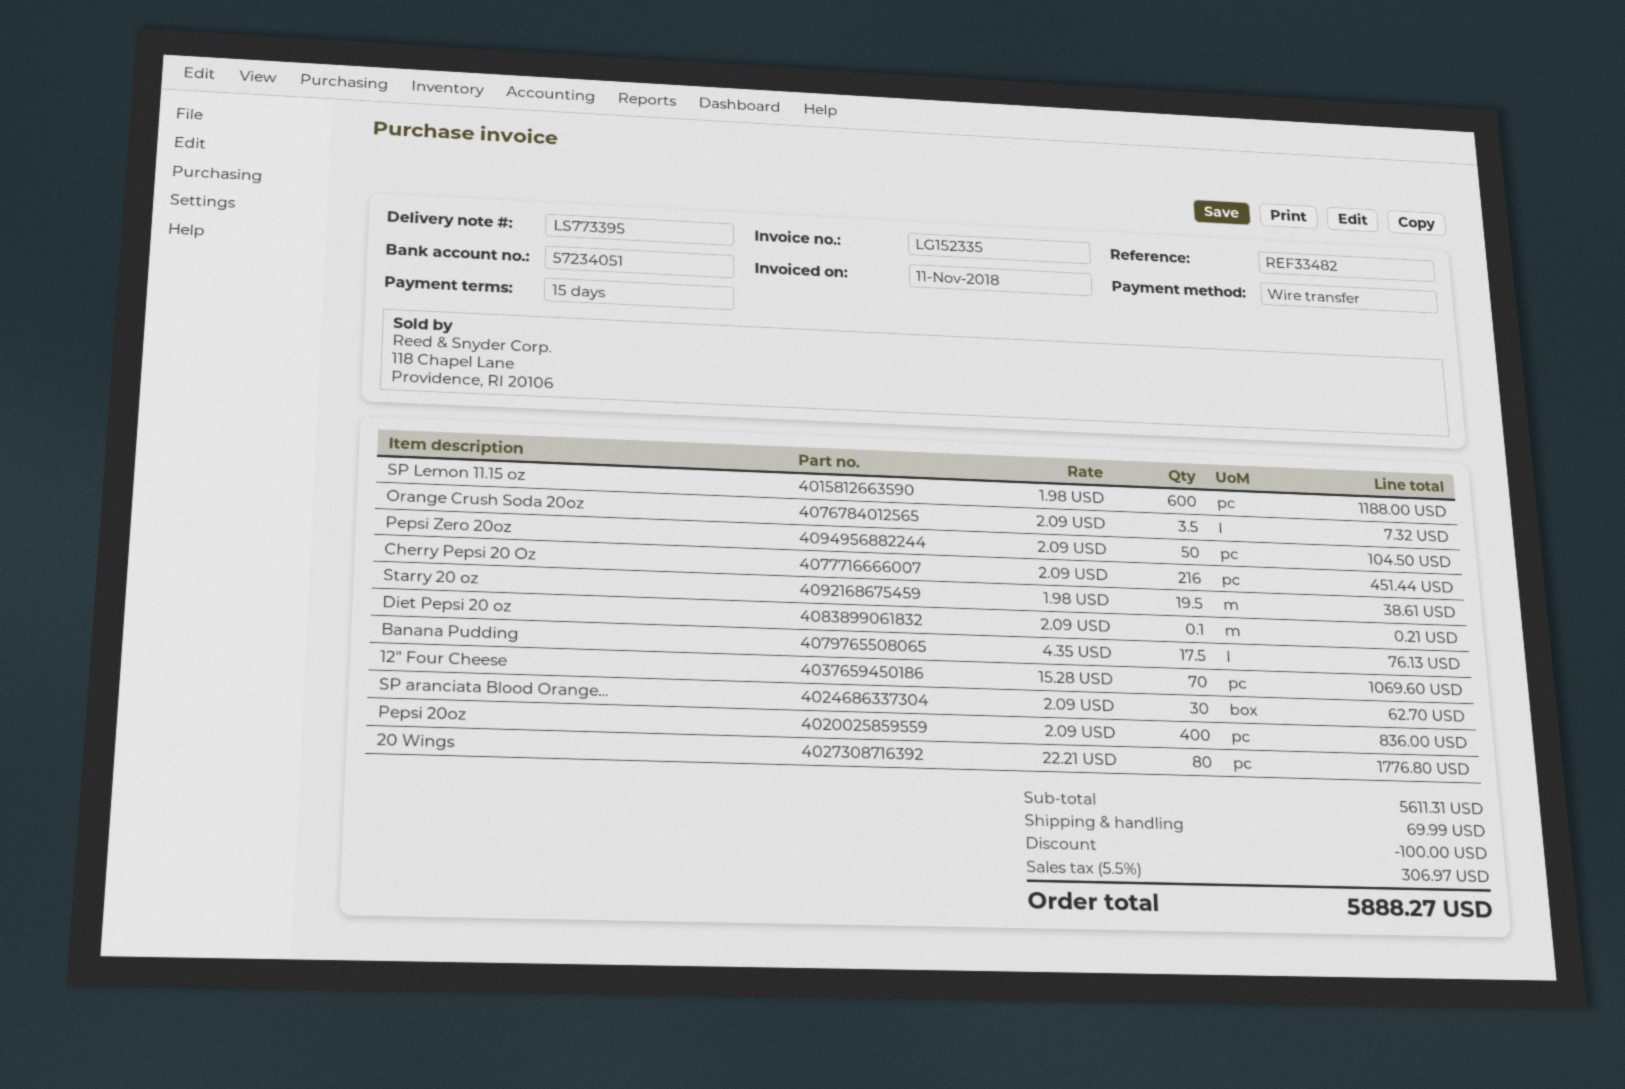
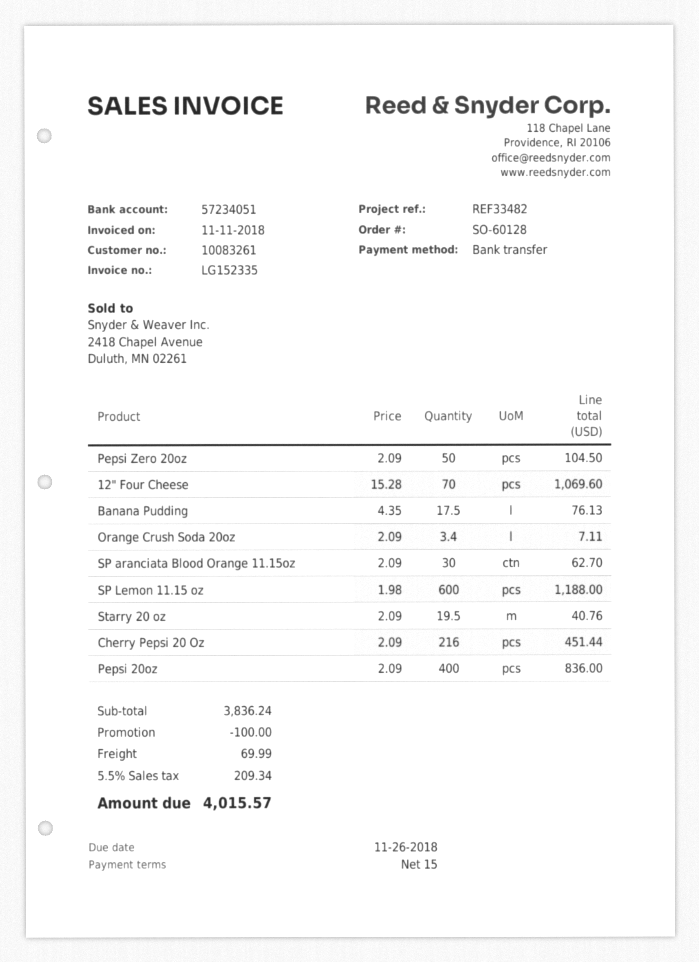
Orange Crush Soda 20oz: 3.5 x 2.09 = 7.32 -> 3.4 x 2.09 = 7.11
Starry 20 oz: 19.5 x 1.98 = 38.61 -> 19.5 x 2.09 = 40.76
Diet Pepsi 20 oz: 0.1 x 2.09 = 0.21 -> none
20 Wings: 80 x 22.21 = 1776.80 -> none
subtotal: 5611.31 -> 3836.24
tax: 5.5% = 306.97 -> 5.5% = 209.34
total: 5888.27 -> 4015.57

